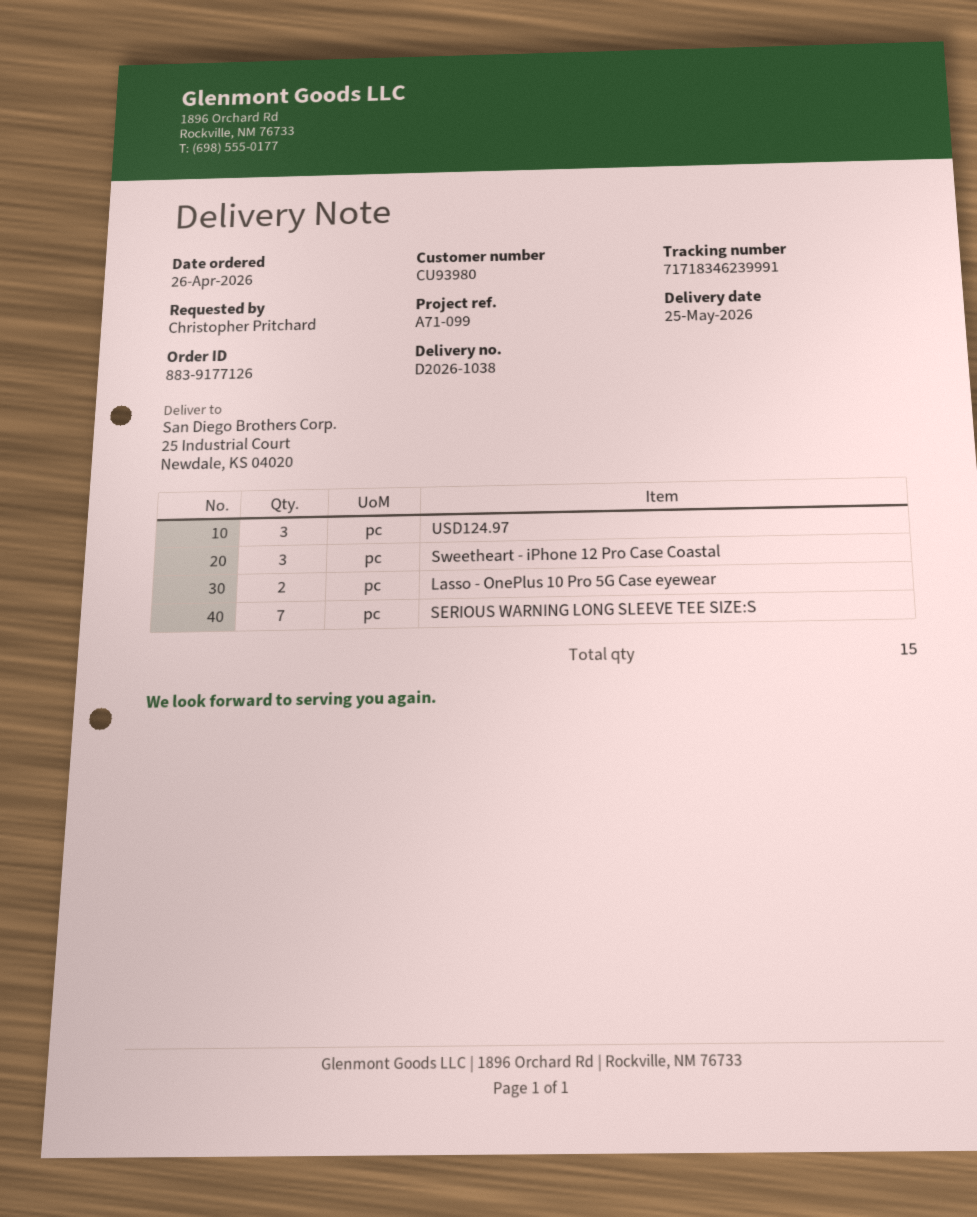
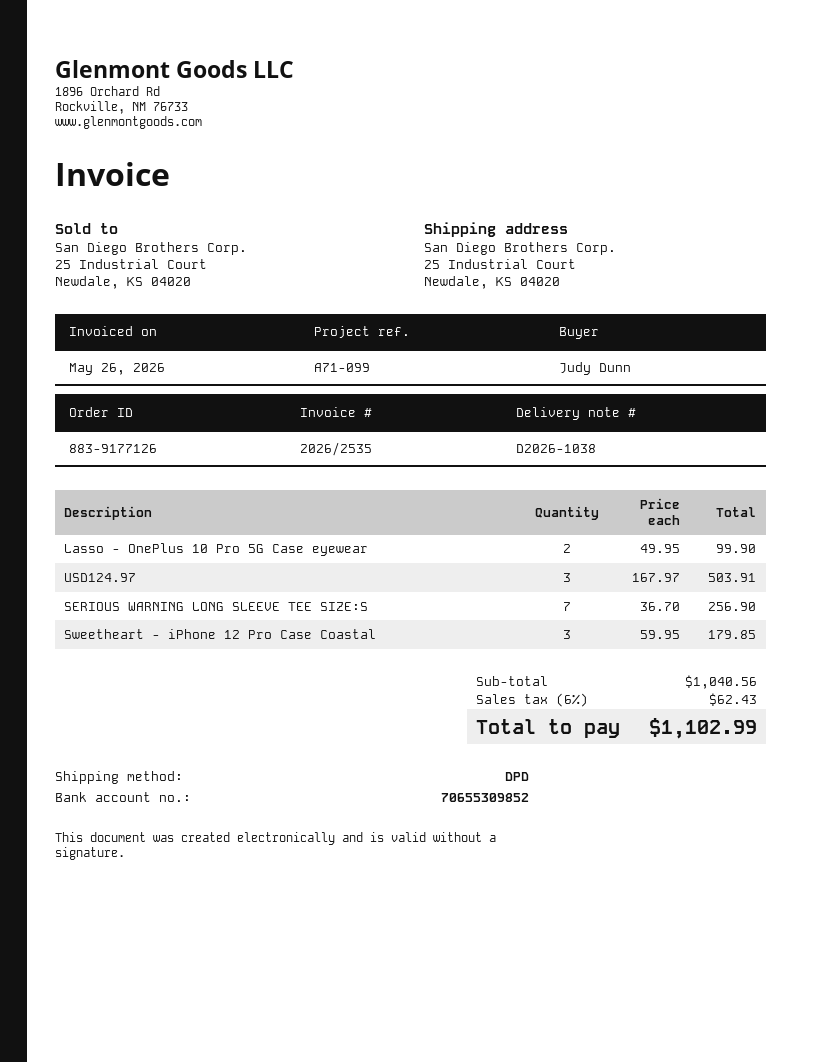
ordered by: Christopher Pritchard -> Judy Dunn

